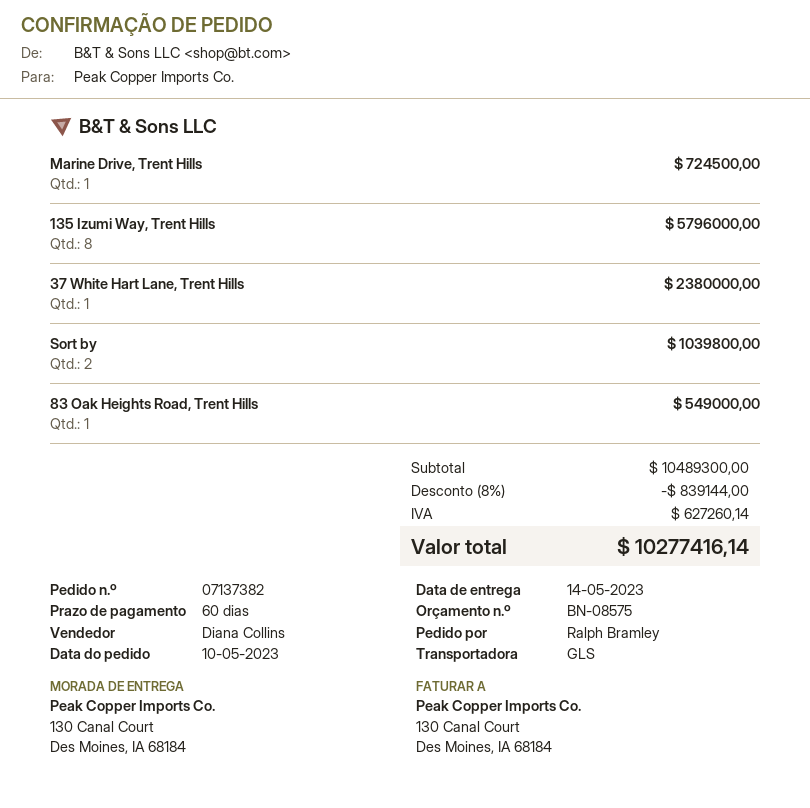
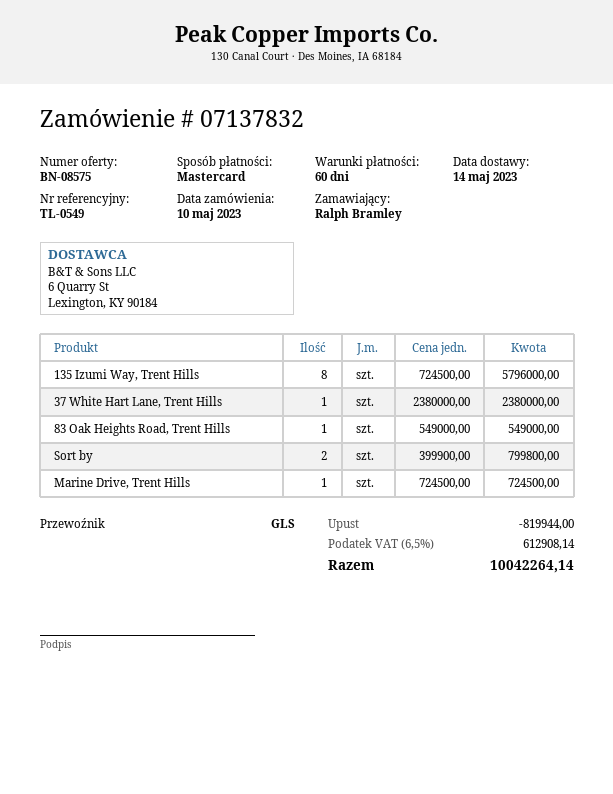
order number: 07137382 -> 07137832
Sort by: 2 for 1039800.00 -> 2 for 799800.00
discount: 839144.00 -> 819944.00
tax: 627260.14 -> 612908.14
total: 10277416.14 -> 10042264.14

